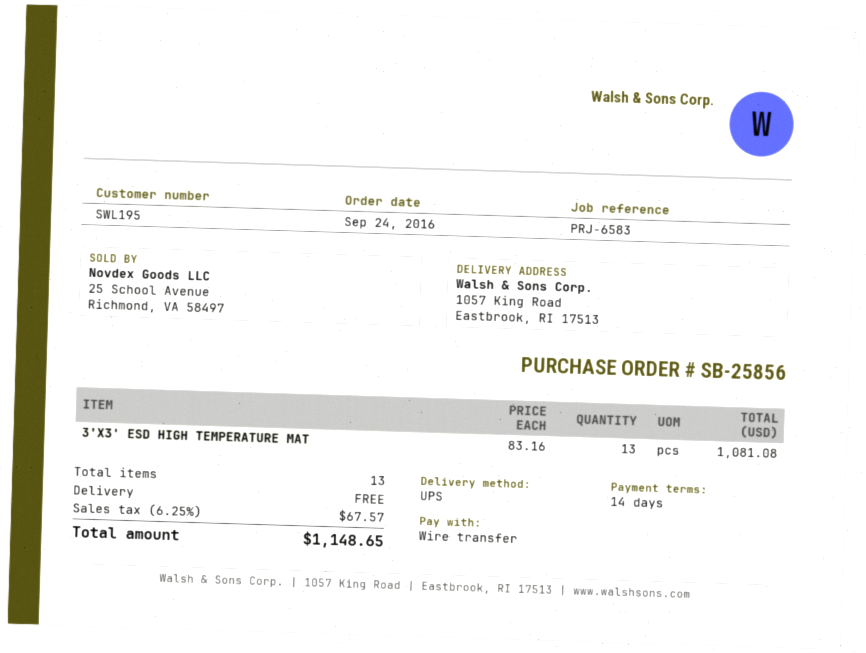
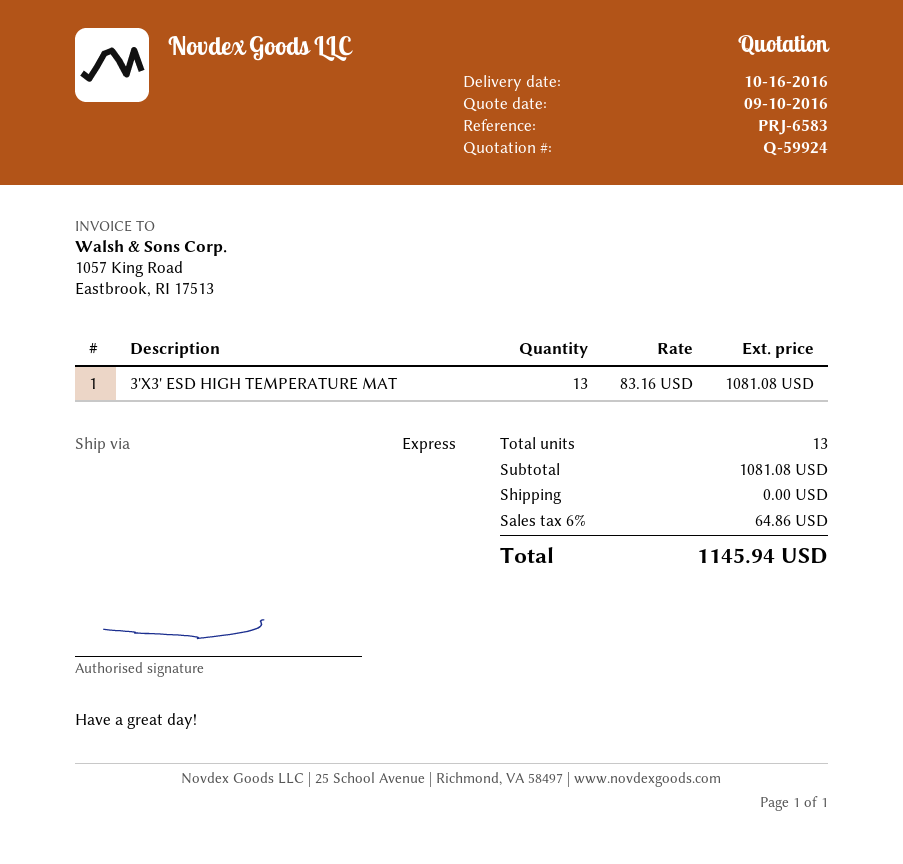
shipping method: UPS -> express
tax: 6.25% = 67.57 -> 6% = 64.86
total: 1148.65 -> 1145.94

